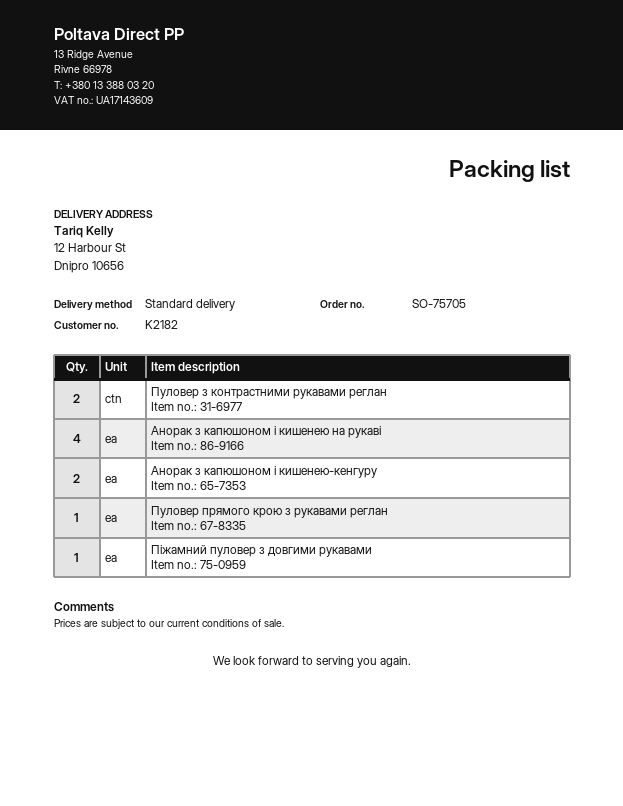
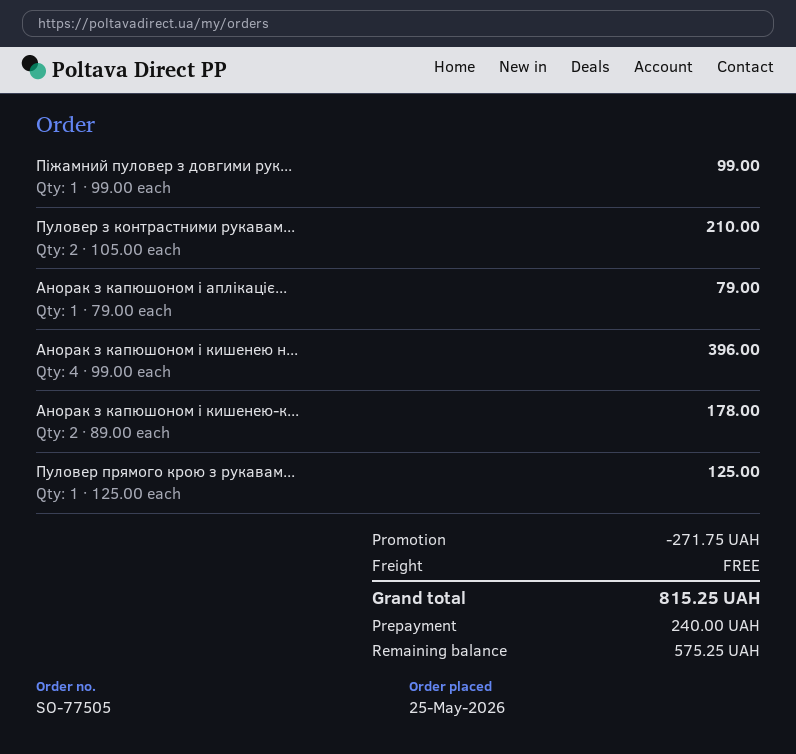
order number: SO-75705 -> SO-77505
Анорак з капюшоном і аплікаціє...: none -> 1

